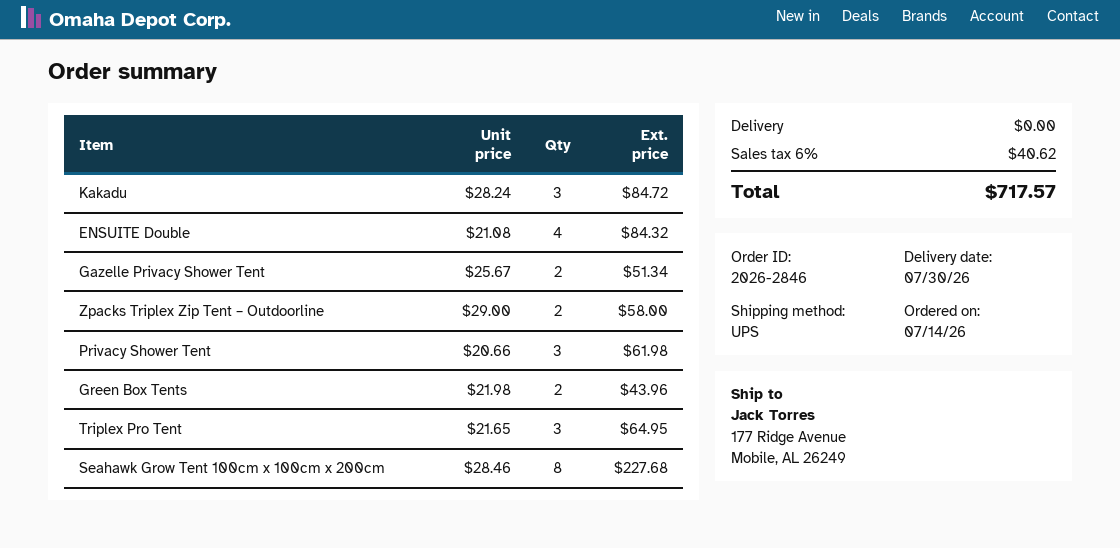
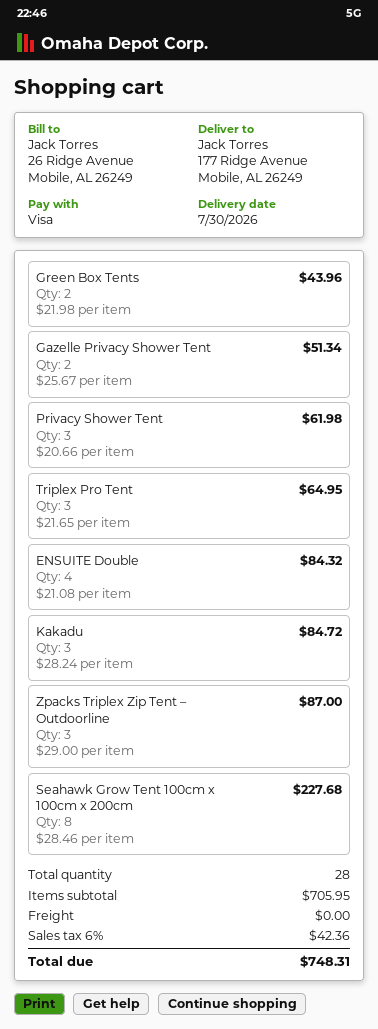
Zpacks Triplex Zip Tent – Outdoorline: 2 x 29.00 = 58.00 -> 3 x 29.00 = 87.00
tax: 6% = 40.62 -> 6% = 42.36
total: 717.57 -> 748.31

